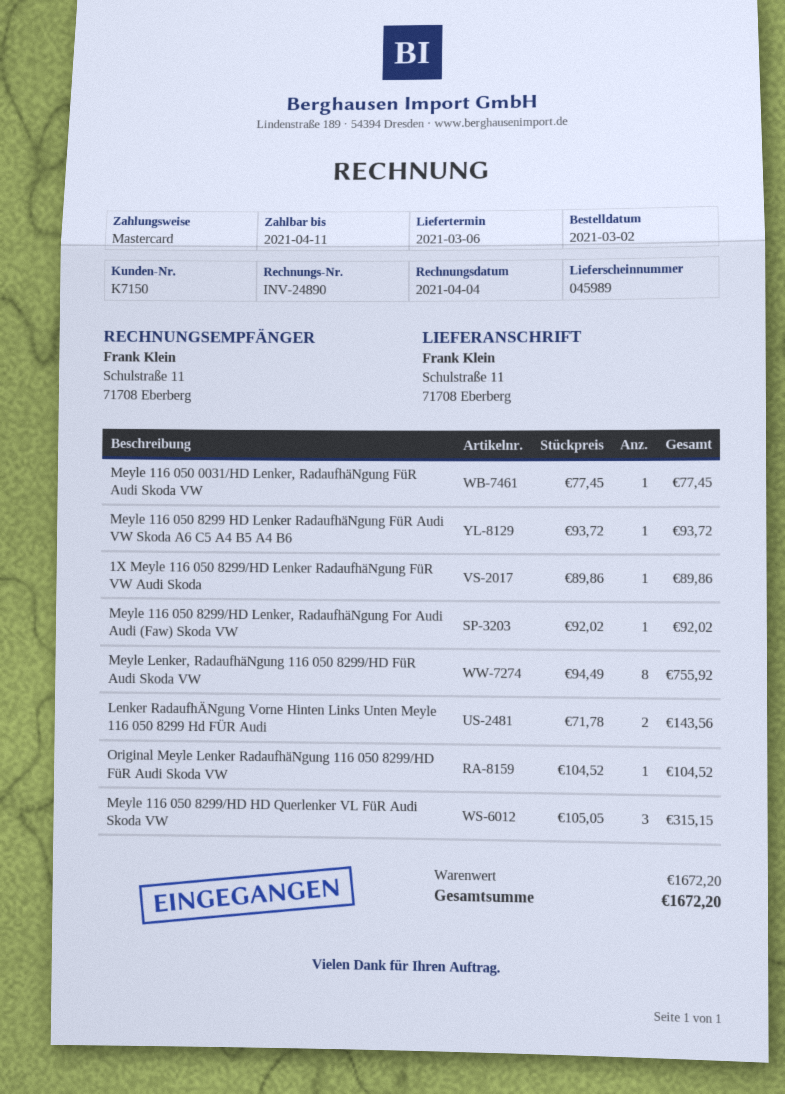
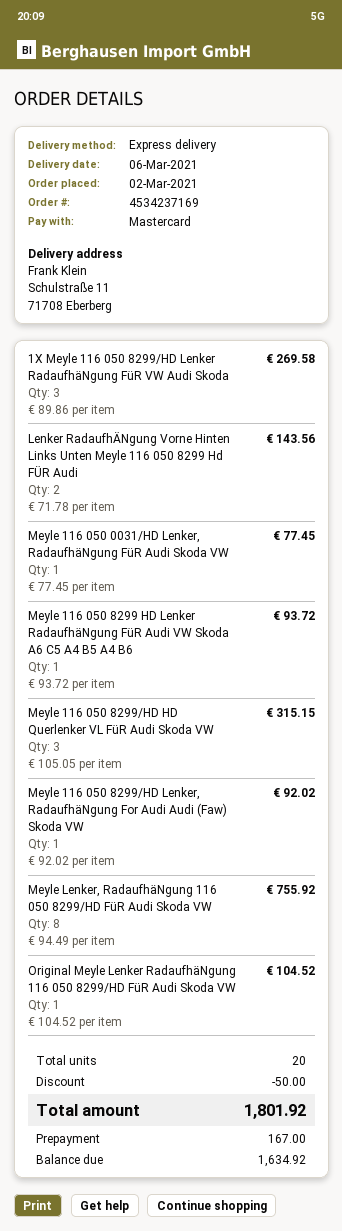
1X Meyle 116 050 8299/HD Lenker RadaufhäNgung FüR VW Audi Skoda: 1 x 89.86 = 89.86 -> 3 x 89.86 = 269.58
discount: none -> 50.00
total: 1672.20 -> 1801.92

